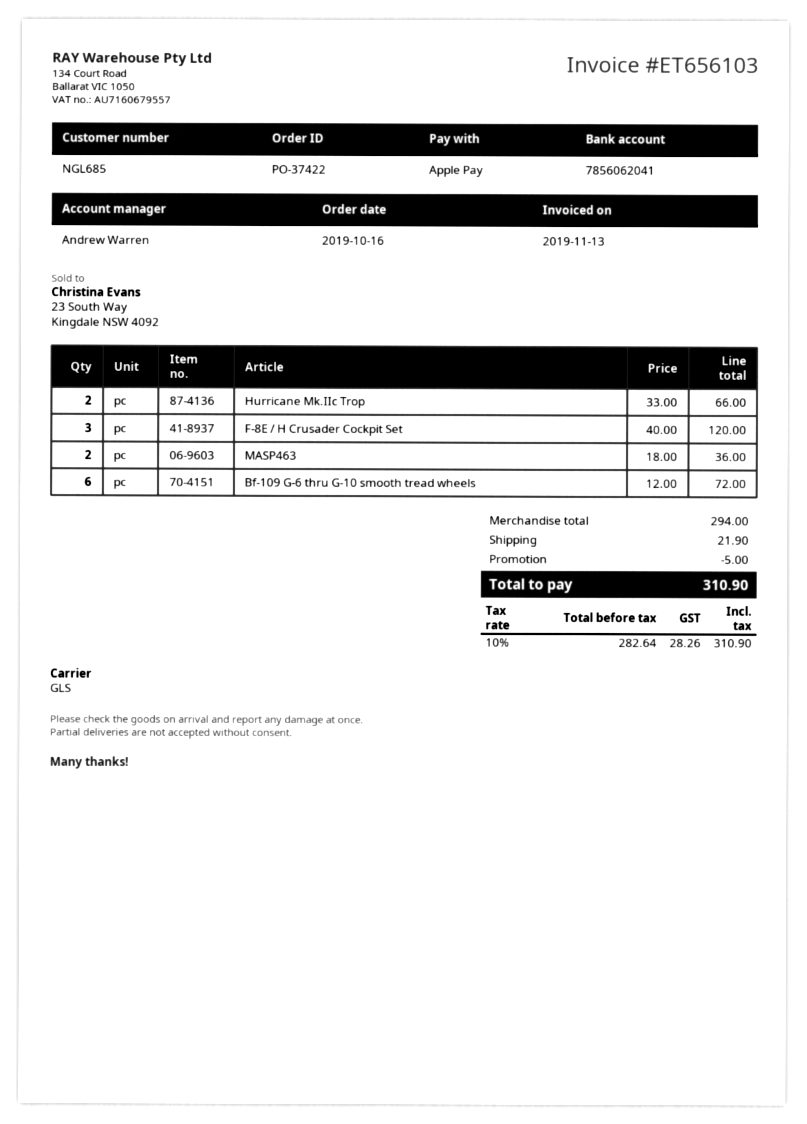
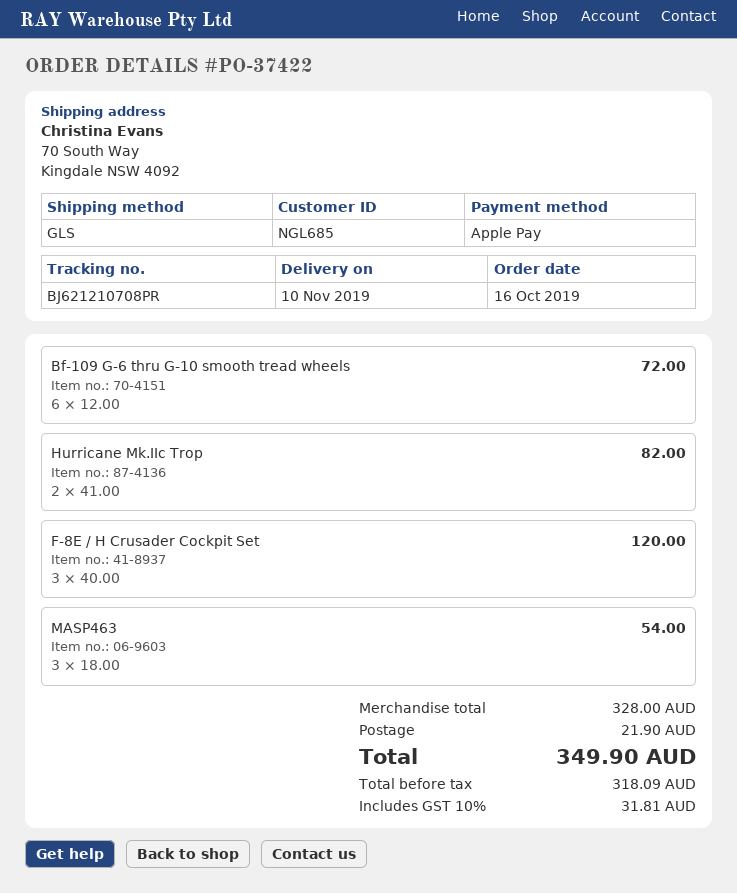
Hurricane Mk.IIc Trop: 2 x 33.00 = 66.00 -> 2 x 41.00 = 82.00
MASP463: 2 x 18.00 = 36.00 -> 3 x 18.00 = 54.00
subtotal: 294.00 -> 328.00
discount: 5.00 -> none
net: 282.64 -> 318.09
tax: 10% = 28.26 -> 10% = 31.81
total: 310.90 -> 349.90

